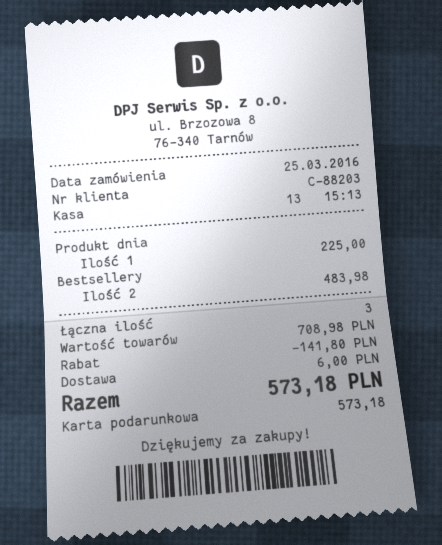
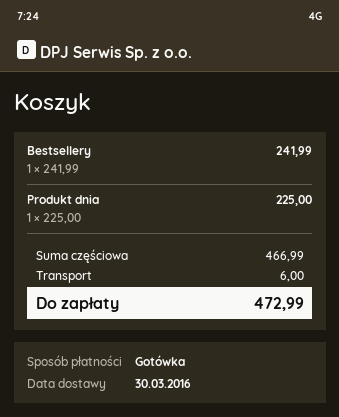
payment method: gift card -> cash
Bestsellery: 2 for 483.98 -> 1 for 241.99
subtotal: 708.98 -> 466.99
discount: 141.80 -> none
total: 573.18 -> 472.99

